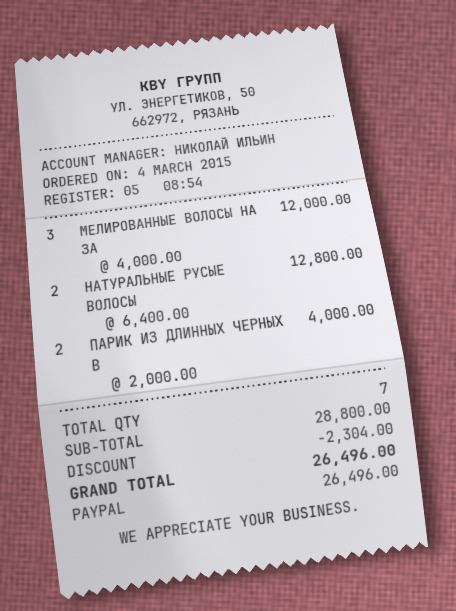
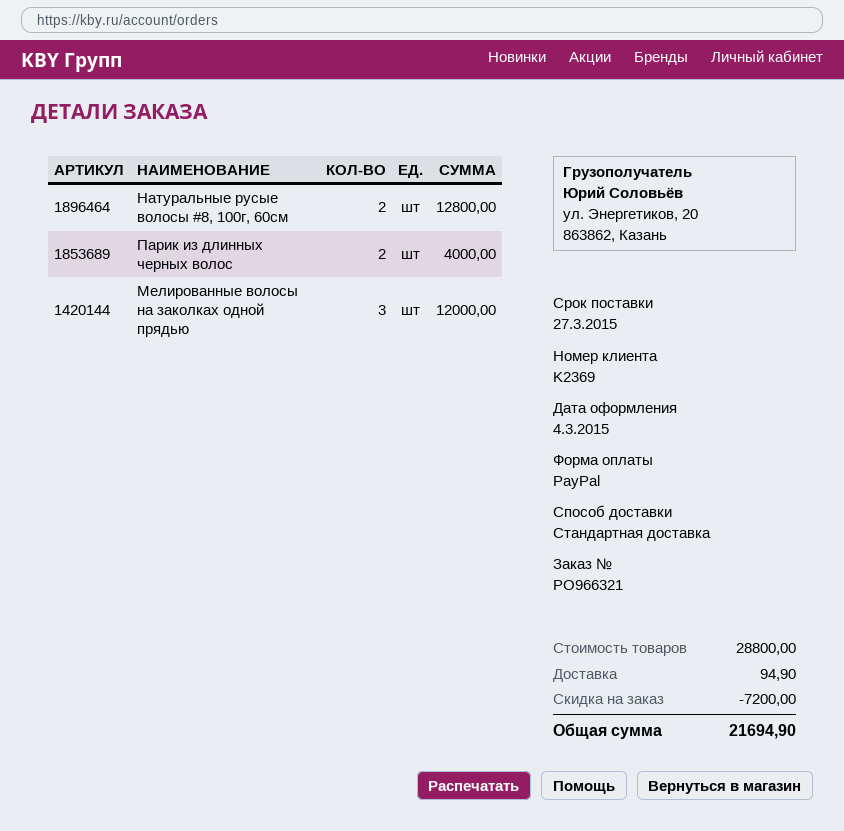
discount: 2304.00 -> 7200.00
shipping: none -> 94.90
total: 26496.00 -> 21694.90

